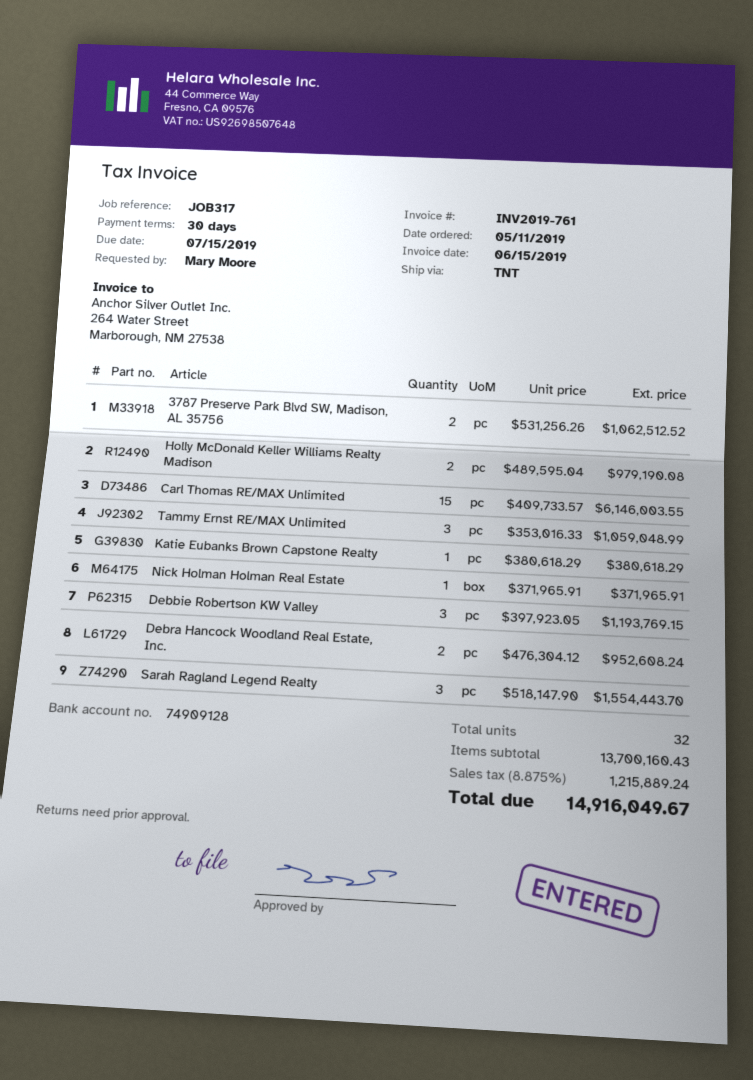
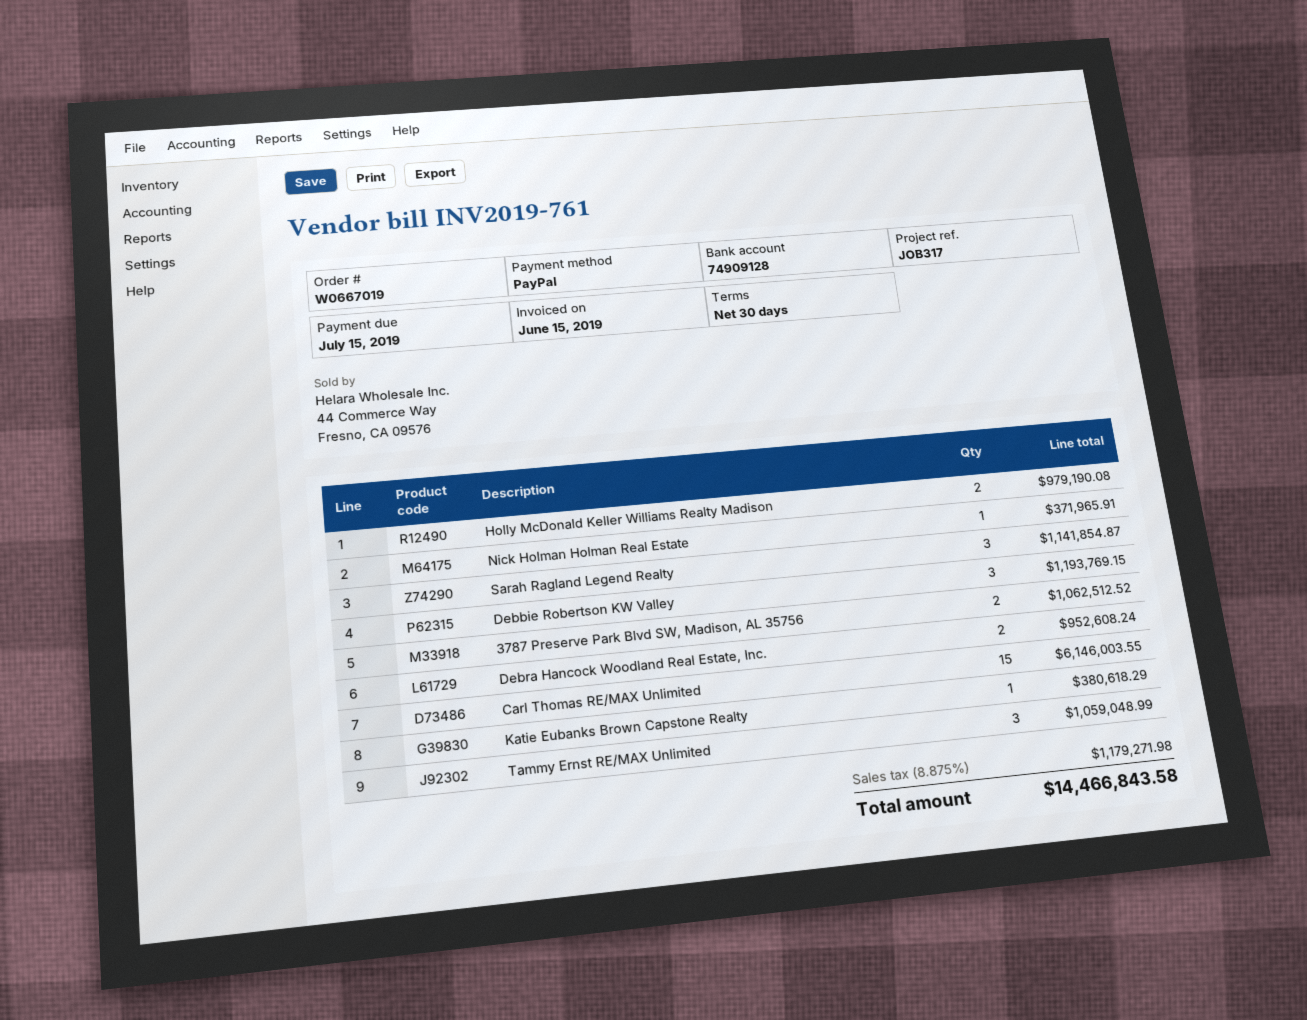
Sarah Ragland Legend Realty: 3 for 1554443.70 -> 3 for 1141854.87
tax: 8.875% = 1215889.24 -> 8.875% = 1179271.98
total: 14916049.67 -> 14466843.58

